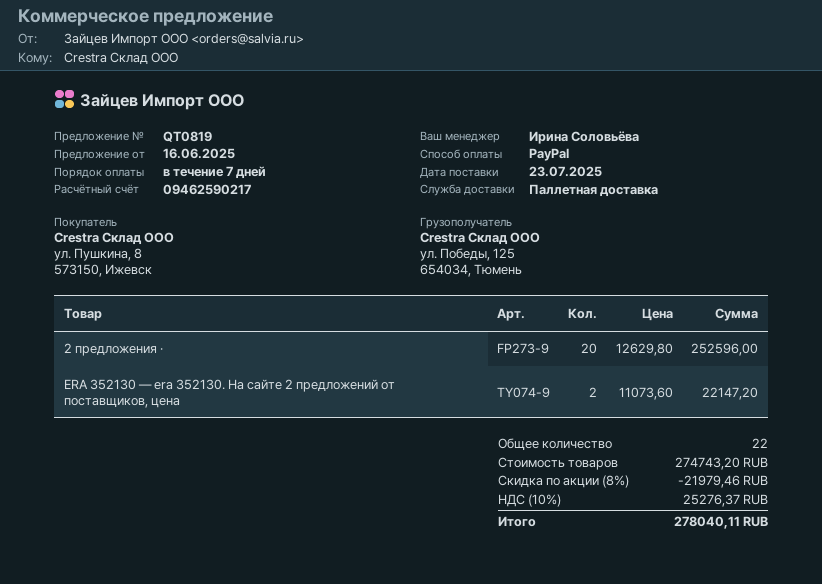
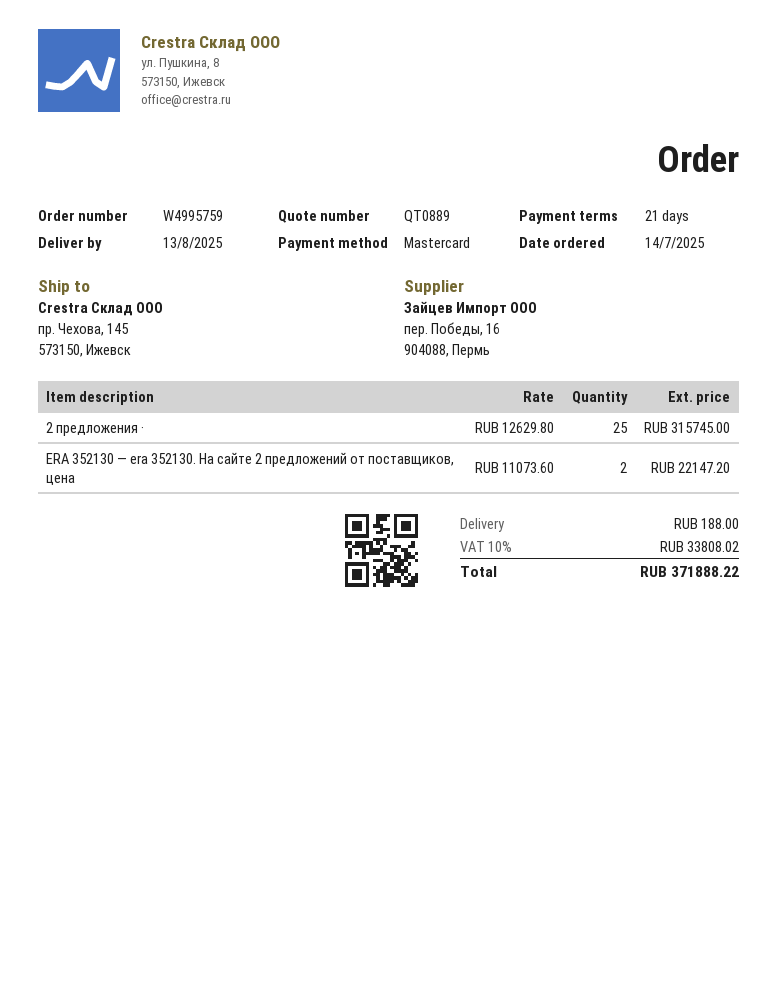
quote number: QT0819 -> QT0889
delivery date: 2025-07-23 -> 2025-08-13
payment terms: 7 days -> 21 days
payment method: PayPal -> Mastercard
ship to: ул. Победы, 125, 654034, Тюмень -> пр. Чехова, 145, 573150, Ижевск
2 предложения ·: 20 x 12629.80 = 252596.00 -> 25 x 12629.80 = 315745.00
discount: 8% = 21979.46 -> none
shipping: none -> 188.00
tax: 10% = 25276.37 -> 10% = 33808.02
total: 278040.11 -> 371888.22

